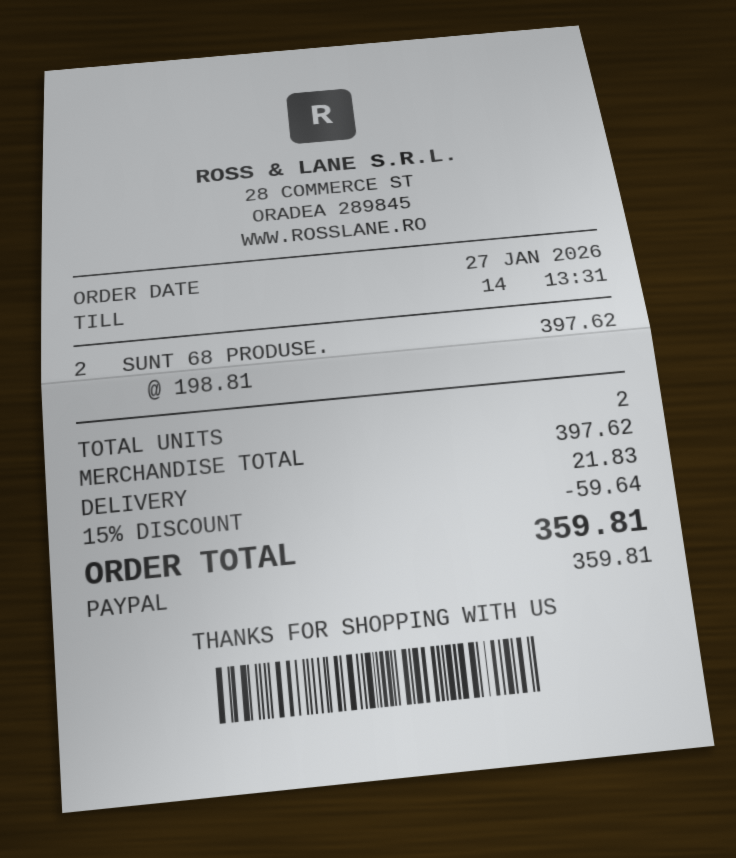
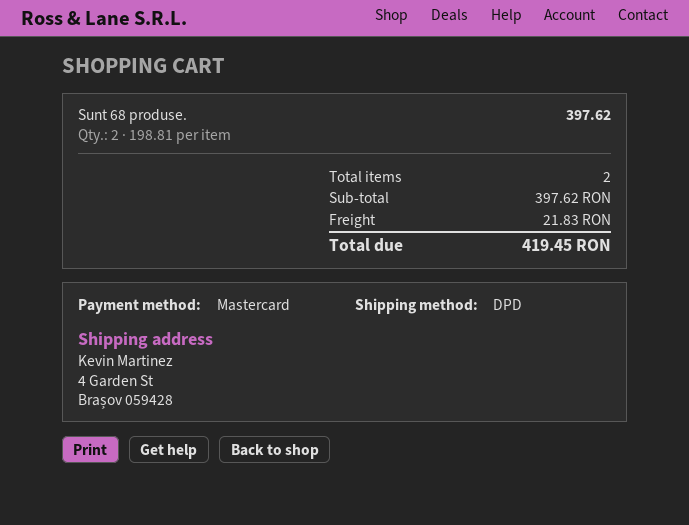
payment method: PayPal -> Mastercard
discount: 15% = 59.64 -> none
total: 359.81 -> 419.45

